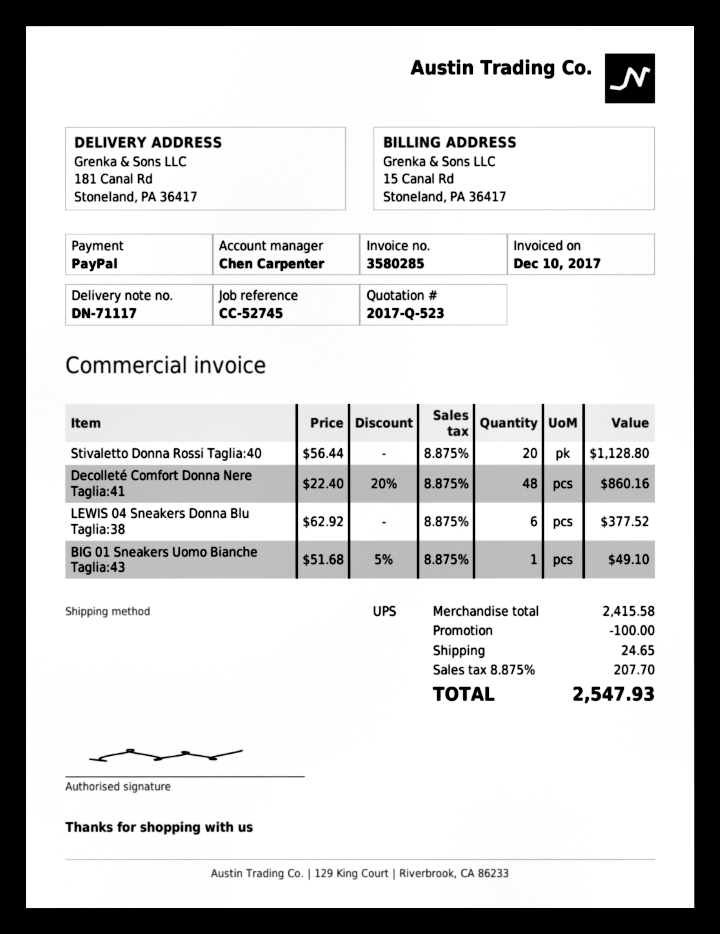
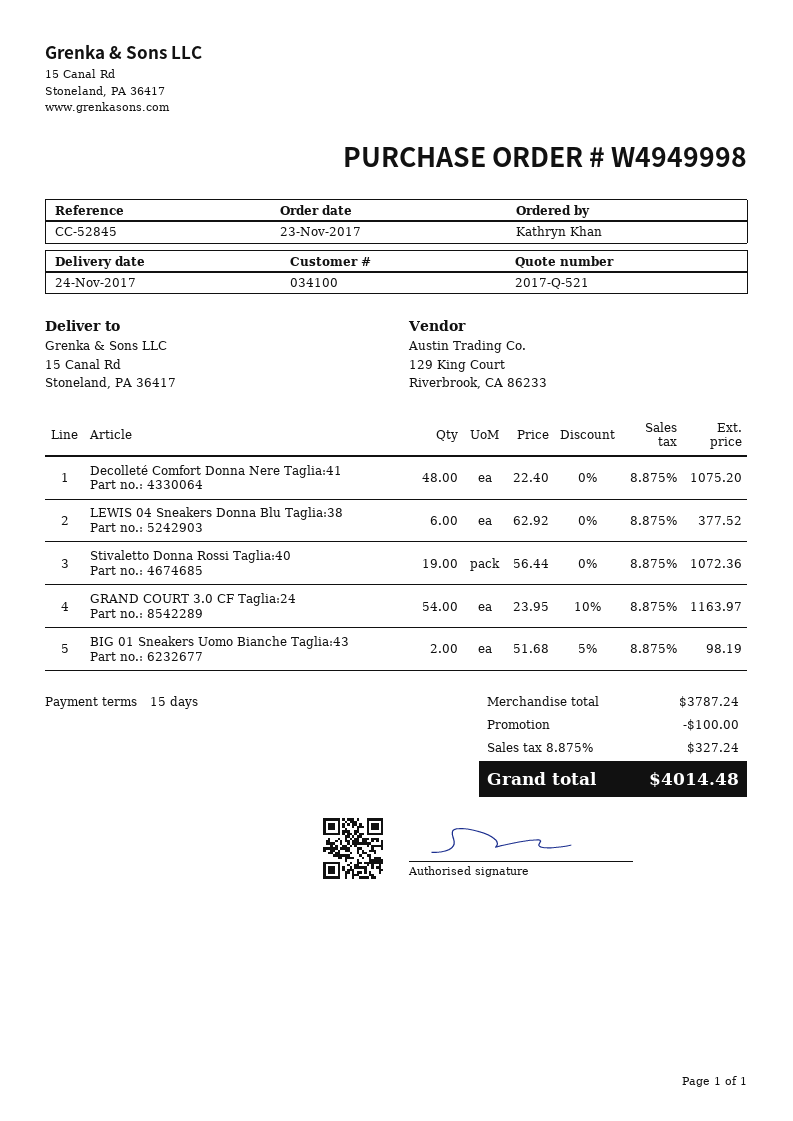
quote number: 2017-Q-523 -> 2017-Q-521
reference: CC-52745 -> CC-52845
ship to: 181 Canal Rd, Stoneland, PA 36417 -> 15 Canal Rd, Stoneland, PA 36417
Stivaletto Donna Rossi Taglia:40: 20 x 56.44 = 1128.80 -> 19 x 56.44 = 1072.36
Decolleté Comfort Donna Nere Taglia:41: 48 x 22.40 - 20% = 860.16 -> 48 x 22.40 = 1075.20
BIG 01 Sneakers Uomo Bianche Taglia:43: 1 x 51.68 - 5% = 49.10 -> 2 x 51.68 - 5% = 98.19
GRAND COURT 3.0 CF Taglia:24: none -> 54 x 23.95 - 10% = 1163.97
subtotal: 2415.58 -> 3787.24
shipping: 24.65 -> none
tax: 8.875% = 207.70 -> 8.875% = 327.24
total: 2547.93 -> 4014.48

